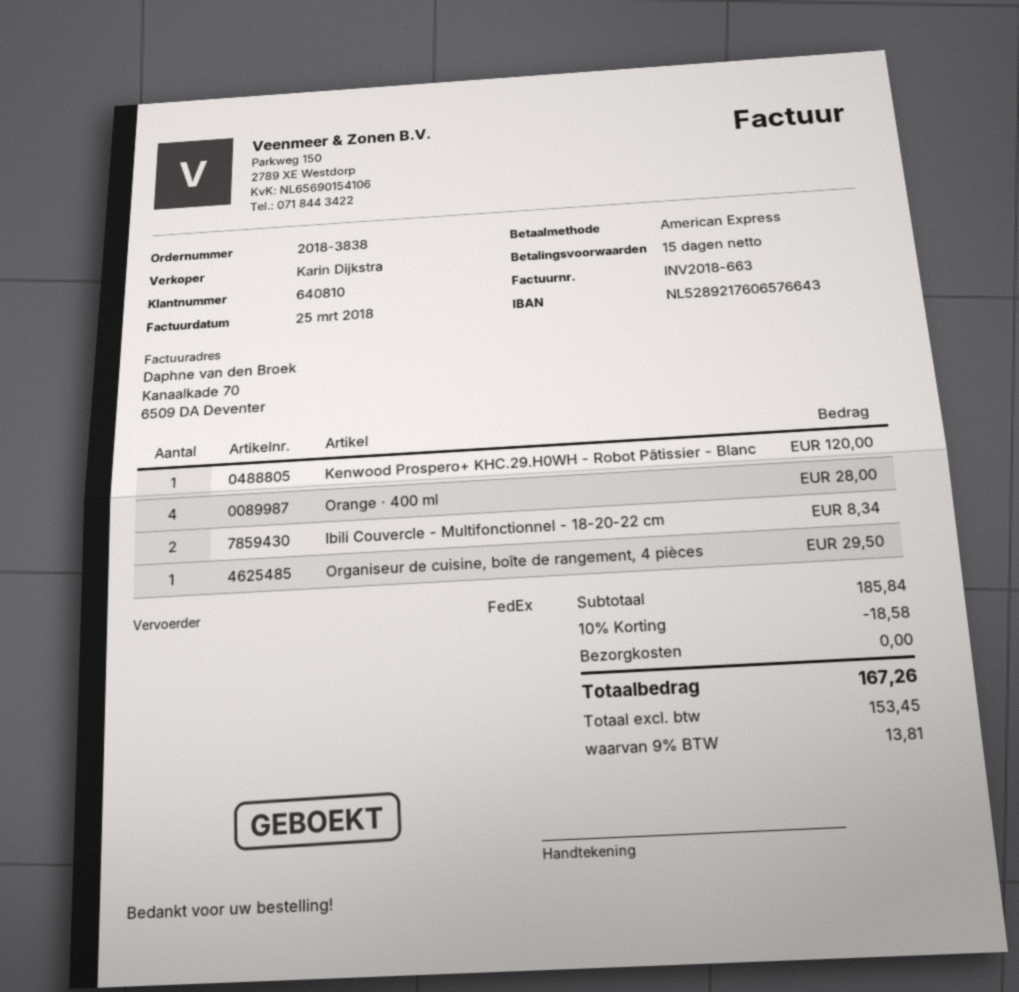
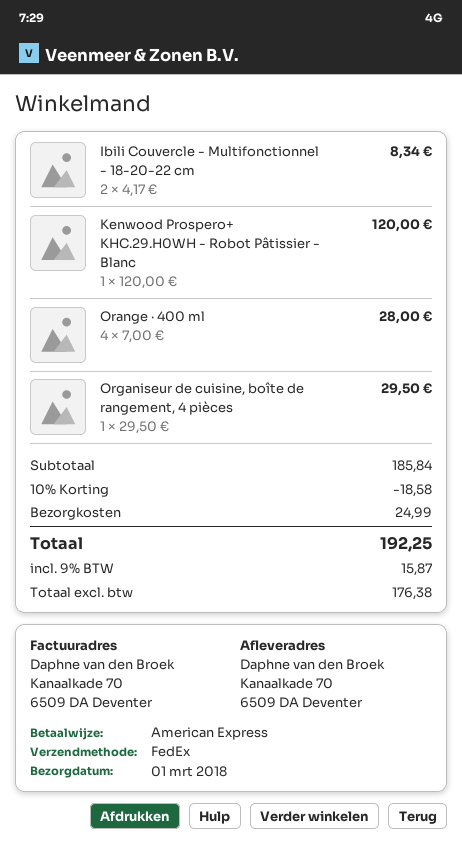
shipping: 0.00 -> 24.99
net: 153.45 -> 176.38
tax: 9% = 13.81 -> 9% = 15.87
total: 167.26 -> 192.25

